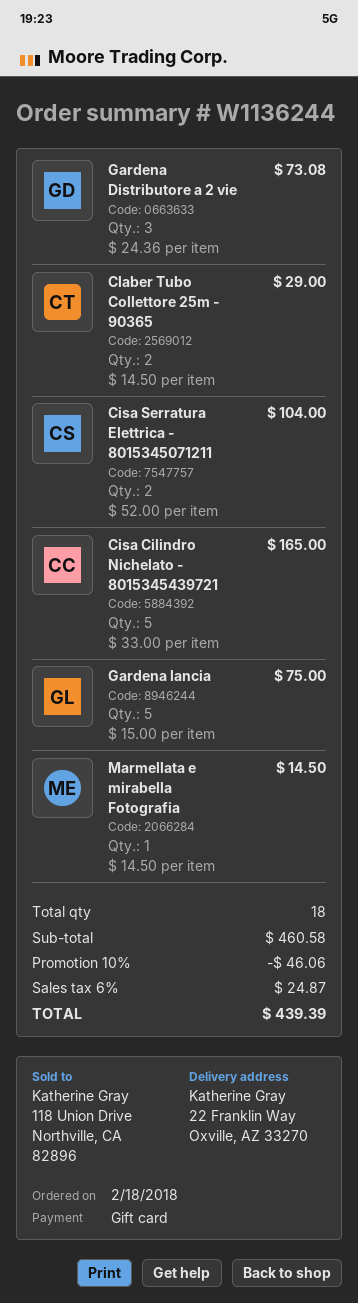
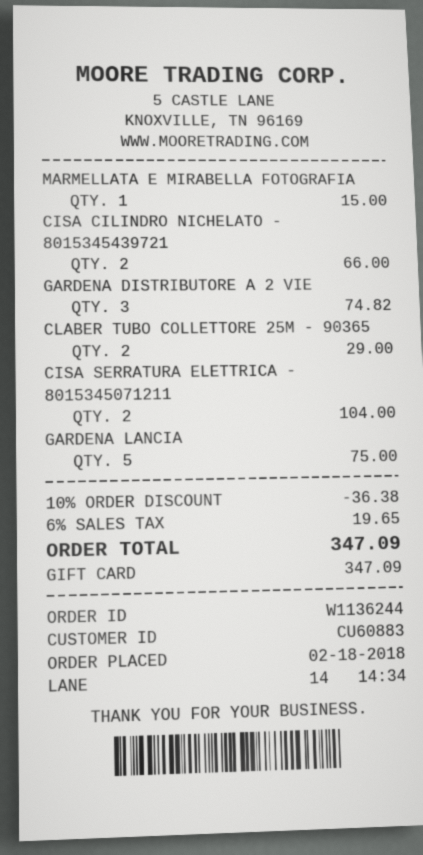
Gardena Distributore a 2 vie: 3 for 73.08 -> 3 for 74.82
Cisa Cilindro Nichelato - 8015345439721: 5 for 165.00 -> 2 for 66.00
Marmellata e mirabella Fotografia: 1 for 14.50 -> 1 for 15.00
discount: 10% = 46.06 -> 10% = 36.38
tax: 6% = 24.87 -> 6% = 19.65
total: 439.39 -> 347.09

